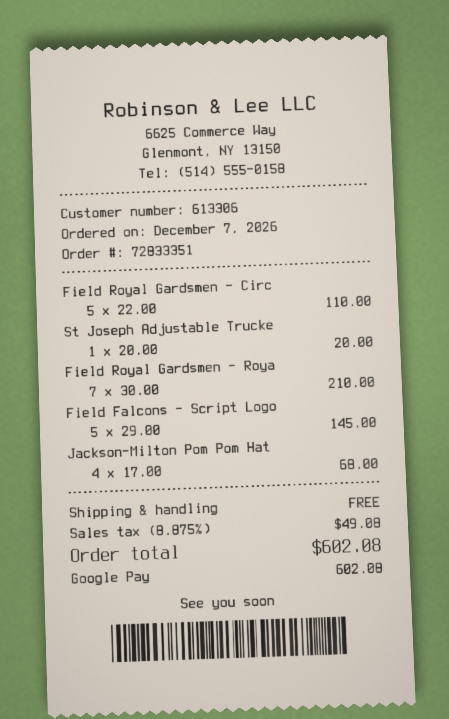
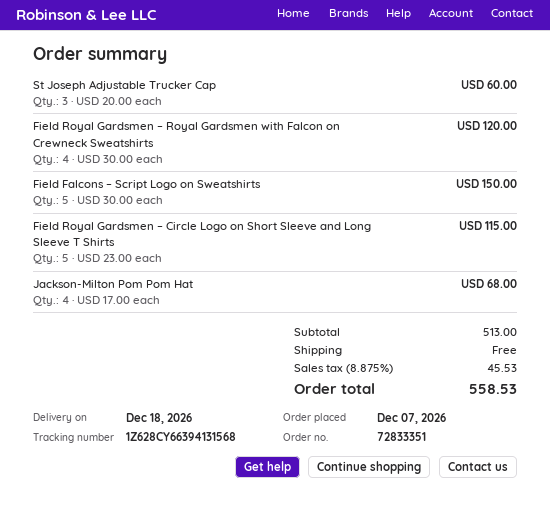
Field Royal Gardsmen – Circ: 5 x 22.00 = 110.00 -> 5 x 23.00 = 115.00
St Joseph Adjustable Trucke: 1 x 20.00 = 20.00 -> 3 x 20.00 = 60.00
Field Royal Gardsmen – Roya: 7 x 30.00 = 210.00 -> 4 x 30.00 = 120.00
Field Falcons – Script Logo: 5 x 29.00 = 145.00 -> 5 x 30.00 = 150.00
tax: 8.875% = 49.08 -> 8.875% = 45.53
total: 602.08 -> 558.53

